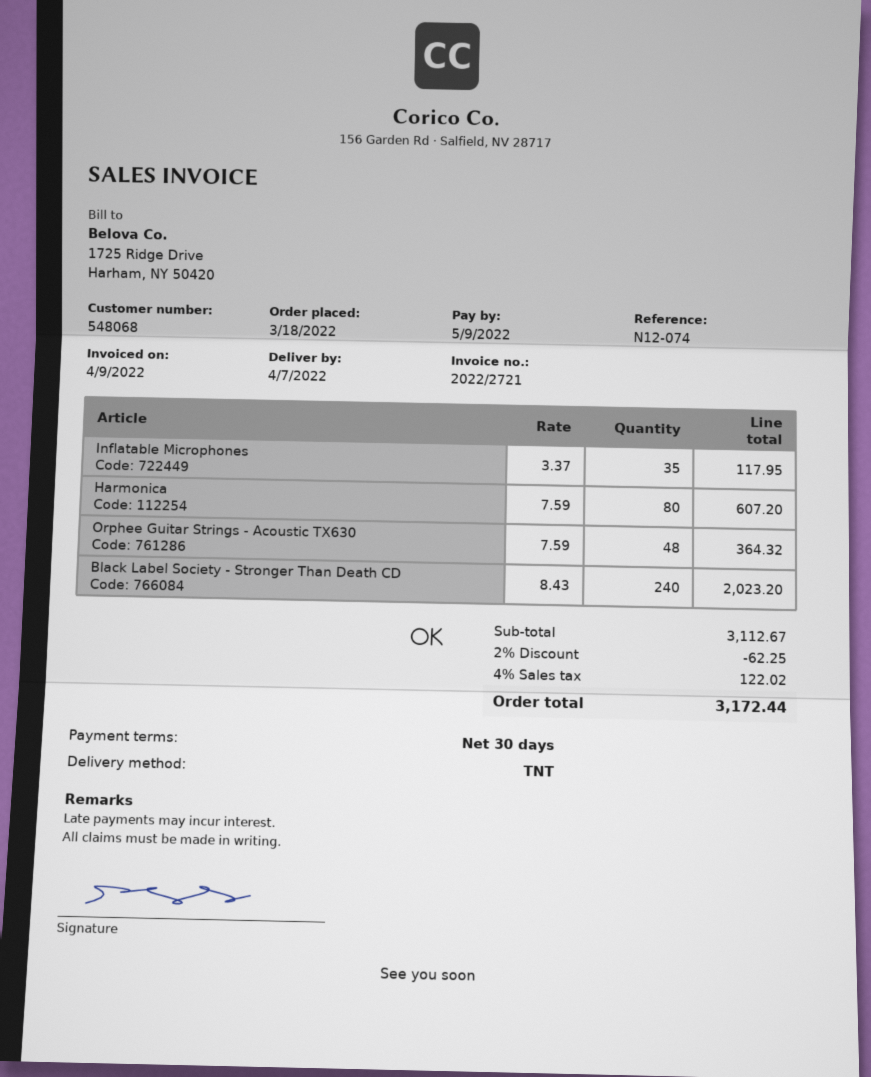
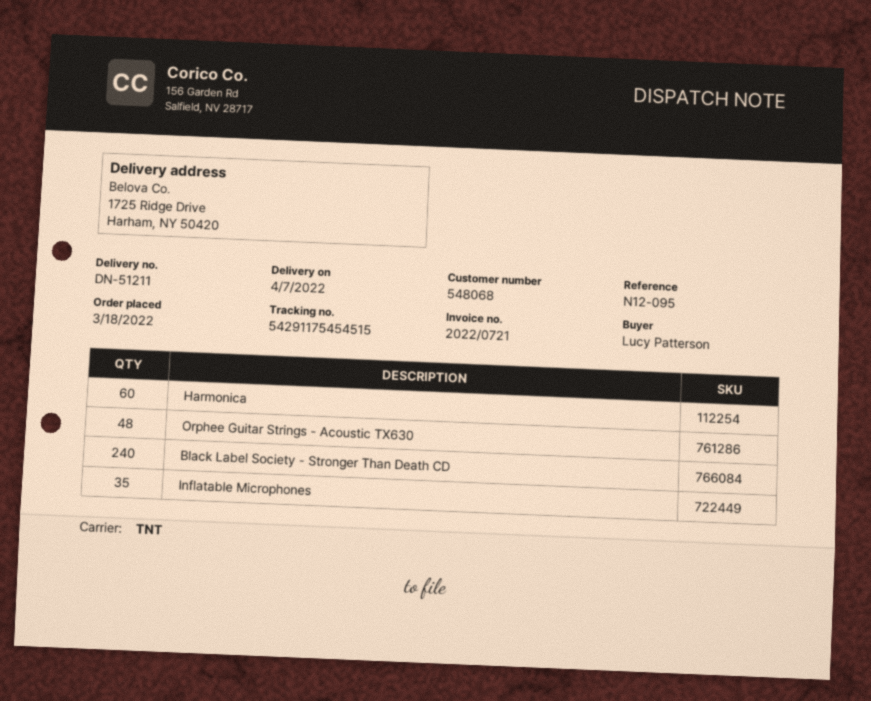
invoice number: 2022/2721 -> 2022/0721
reference: N12-074 -> N12-095
Harmonica: 80 -> 60

